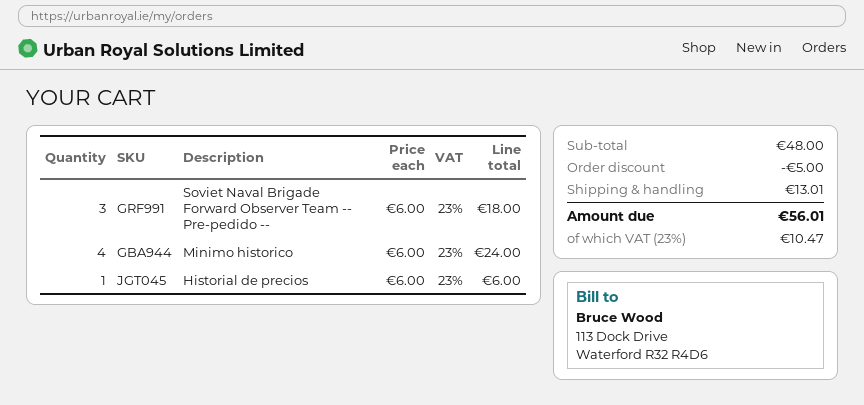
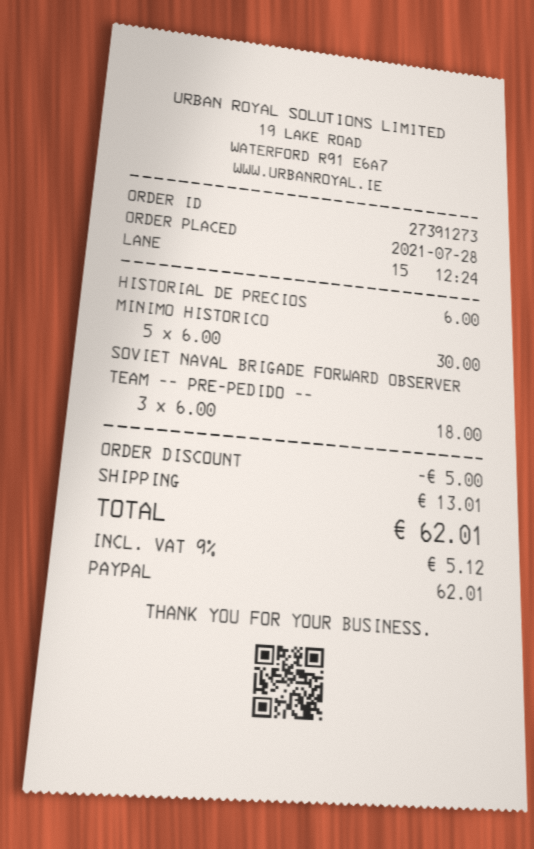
Minimo historico: 4 x 6.00 = 24.00 -> 5 x 6.00 = 30.00
tax: 23% = 10.47 -> 9% = 5.12
total: 56.01 -> 62.01

